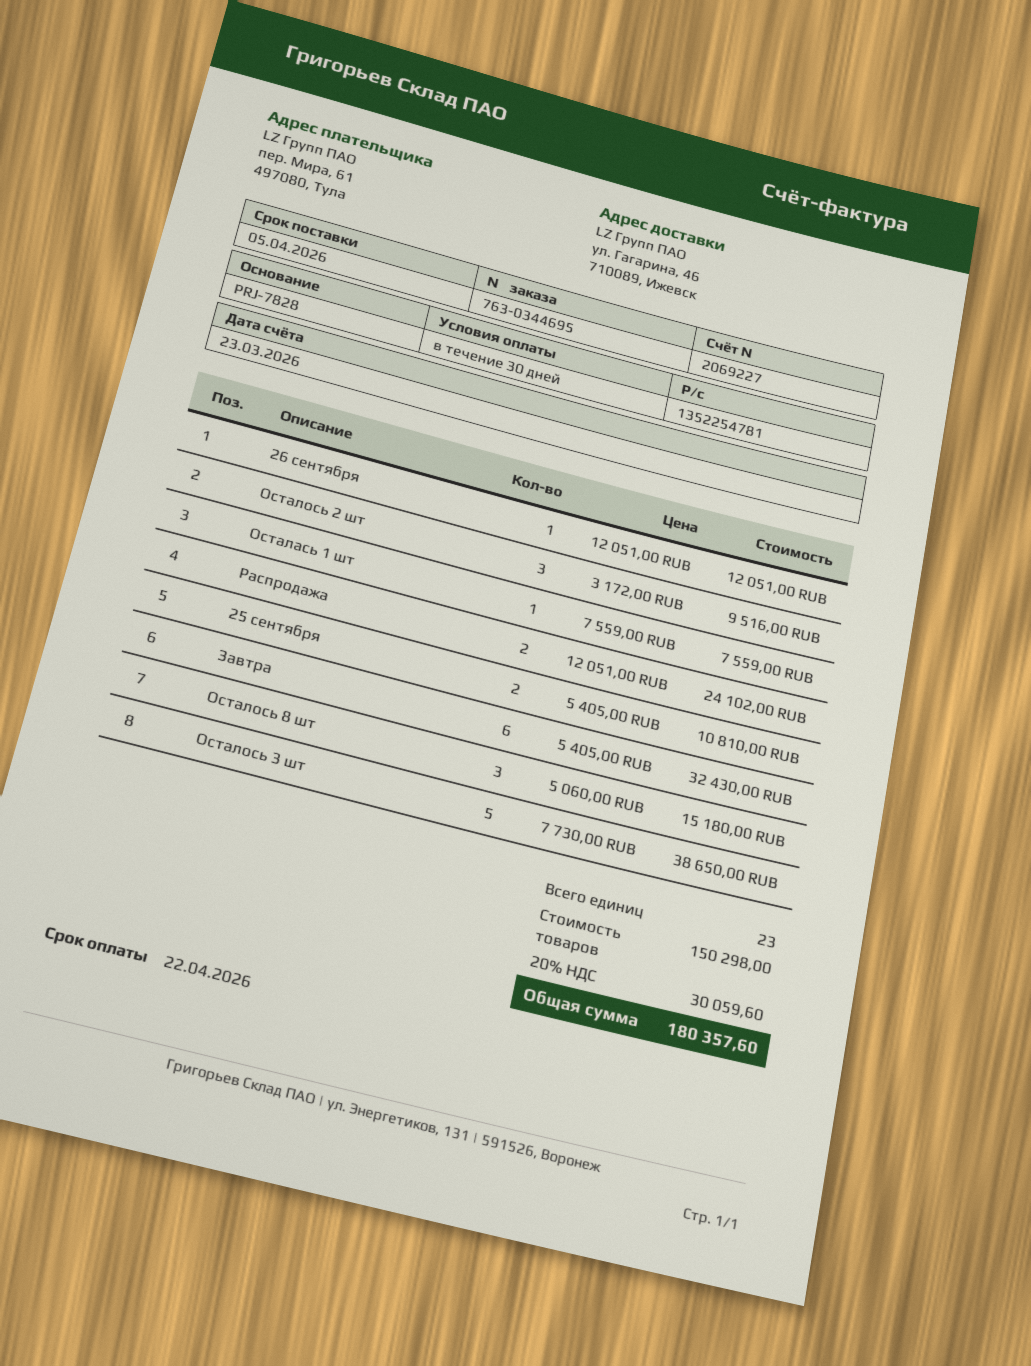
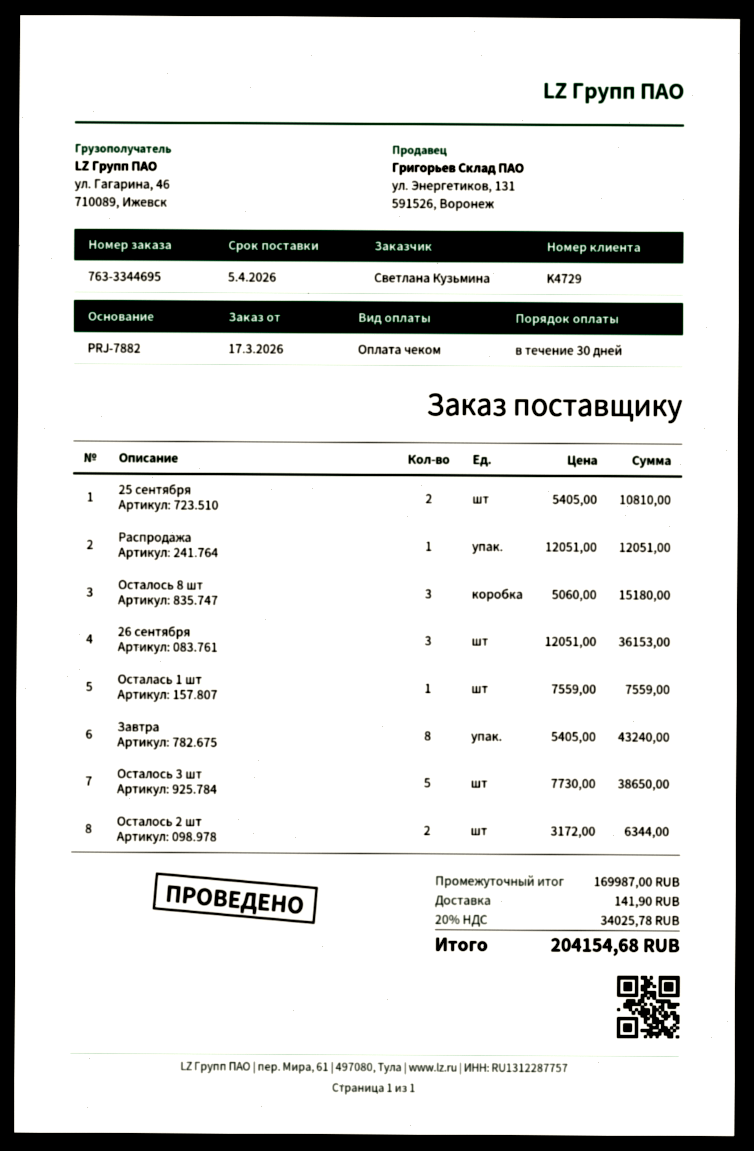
order number: 763-0344695 -> 763-3344695
reference: PRJ-7828 -> PRJ-7882
26 сентября: 1 x 12051.00 = 12051.00 -> 3 x 12051.00 = 36153.00
Осталось 2 шт: 3 x 3172.00 = 9516.00 -> 2 x 3172.00 = 6344.00
Распродажа: 2 x 12051.00 = 24102.00 -> 1 x 12051.00 = 12051.00
Завтра: 6 x 5405.00 = 32430.00 -> 8 x 5405.00 = 43240.00
subtotal: 150298.00 -> 169987.00
shipping: none -> 141.90
tax: 20% = 30059.60 -> 20% = 34025.78
total: 180357.60 -> 204154.68

